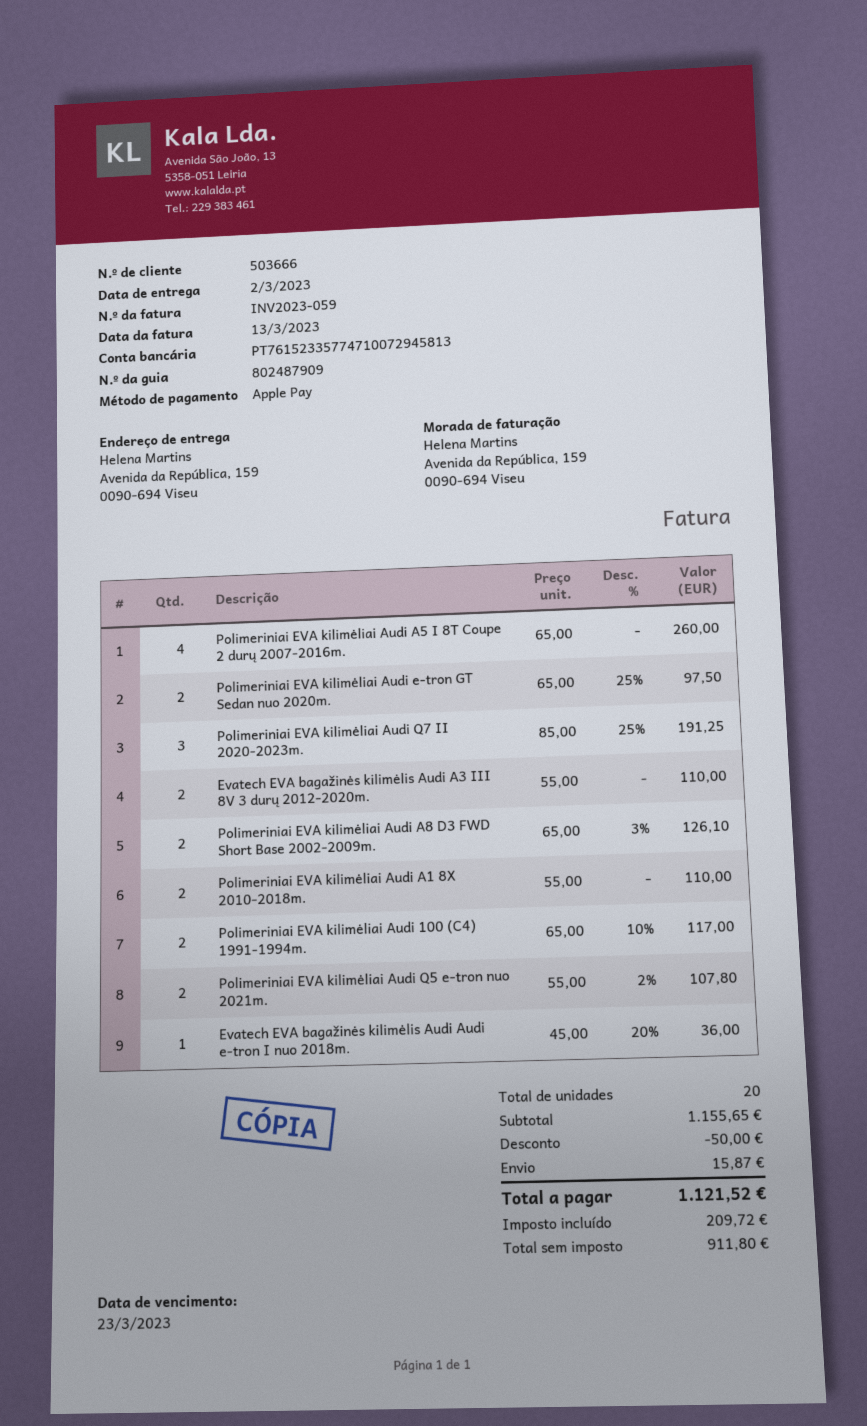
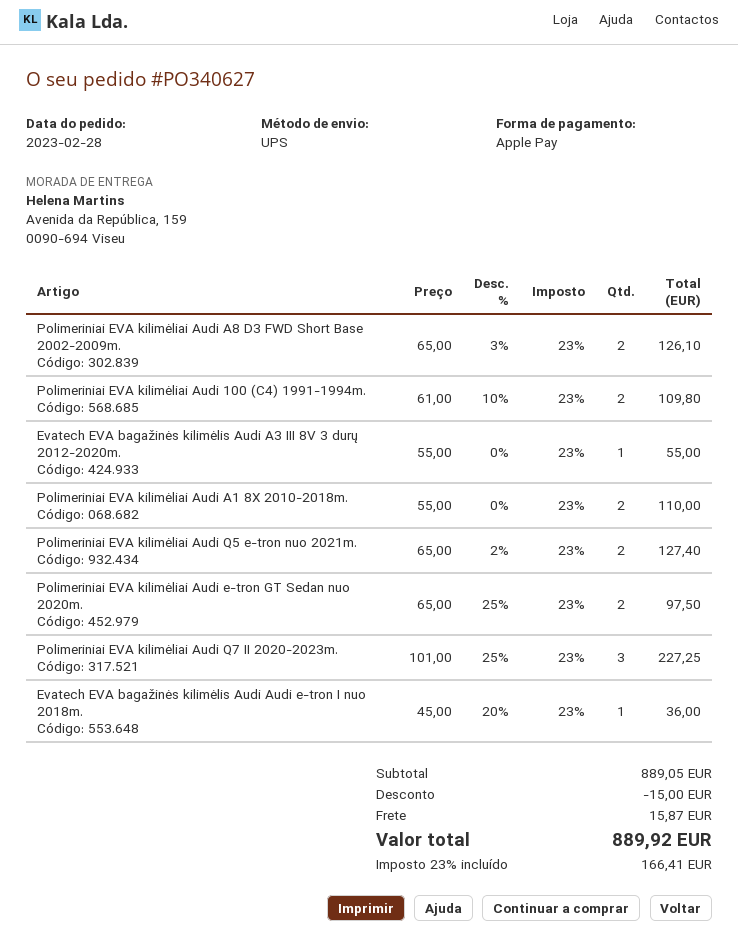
Polimeriniai EVA kilimėliai Audi A5 I 8T Coupe 2 durų 2007-2016m.: 4 x 65.00 = 260.00 -> none
Polimeriniai EVA kilimėliai Audi Q7 II 2020-2023m.: 3 x 85.00 - 25% = 191.25 -> 3 x 101.00 - 25% = 227.25
Evatech EVA bagažinės kilimėlis Audi A3 III 8V 3 durų 2012-2020m.: 2 x 55.00 = 110.00 -> 1 x 55.00 = 55.00
Polimeriniai EVA kilimėliai Audi 100 (C4) 1991-1994m.: 2 x 65.00 - 10% = 117.00 -> 2 x 61.00 - 10% = 109.80
Polimeriniai EVA kilimėliai Audi Q5 e-tron nuo 2021m.: 2 x 55.00 - 2% = 107.80 -> 2 x 65.00 - 2% = 127.40
subtotal: 1155.65 -> 889.05
discount: 50.00 -> 15.00
tax: 209.72 -> 166.41
total: 1121.52 -> 889.92

